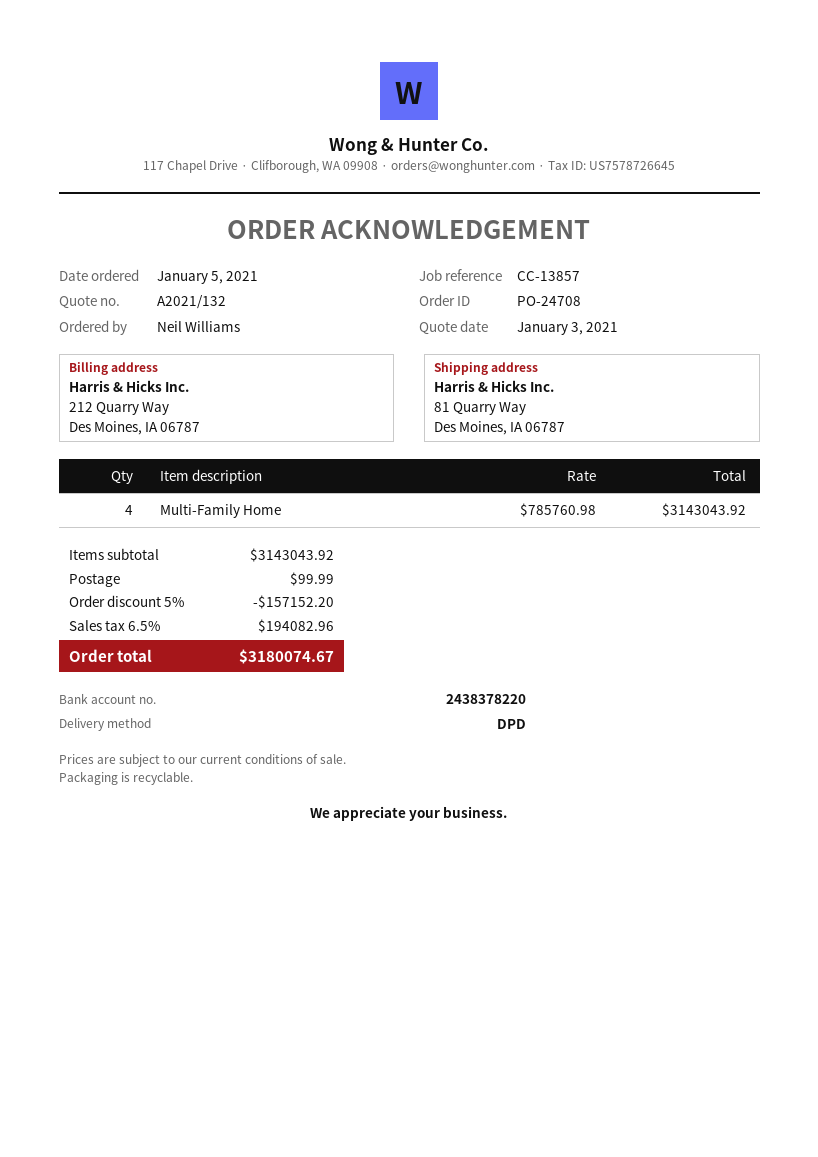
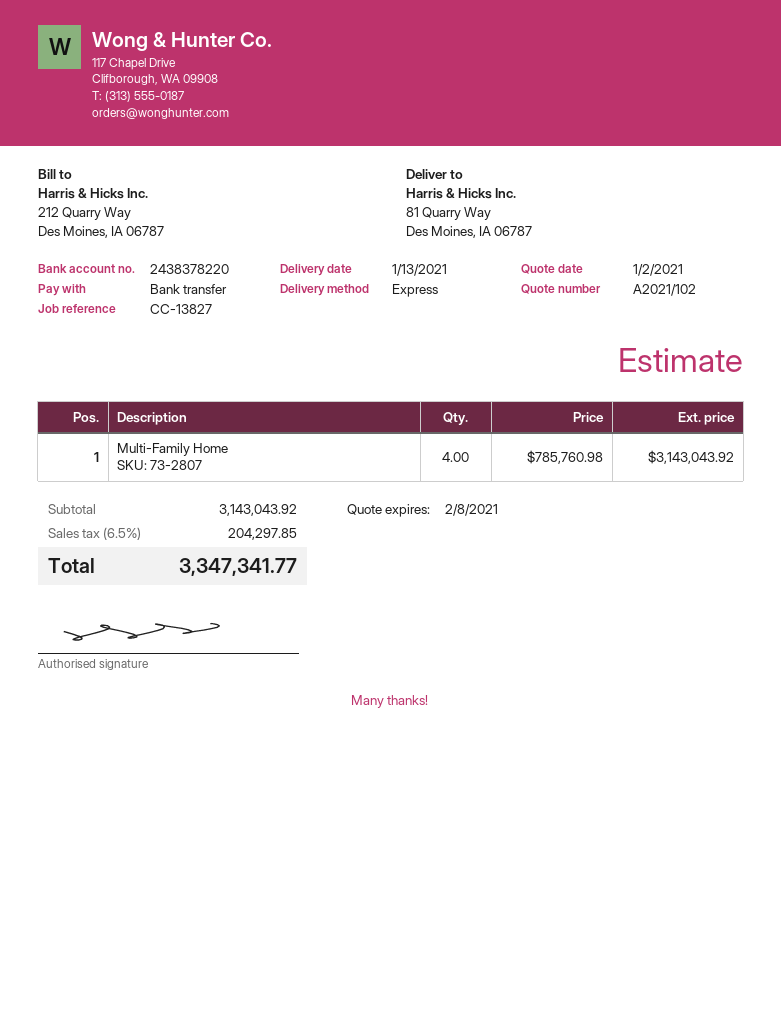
quote number: A2021/132 -> A2021/102
quote date: 2021-01-03 -> 2021-01-02
reference: CC-13857 -> CC-13827
shipping method: DPD -> express
discount: 5% = 157152.20 -> none
shipping: 99.99 -> none
tax: 6.5% = 194082.96 -> 6.5% = 204297.85
total: 3180074.67 -> 3347341.77

